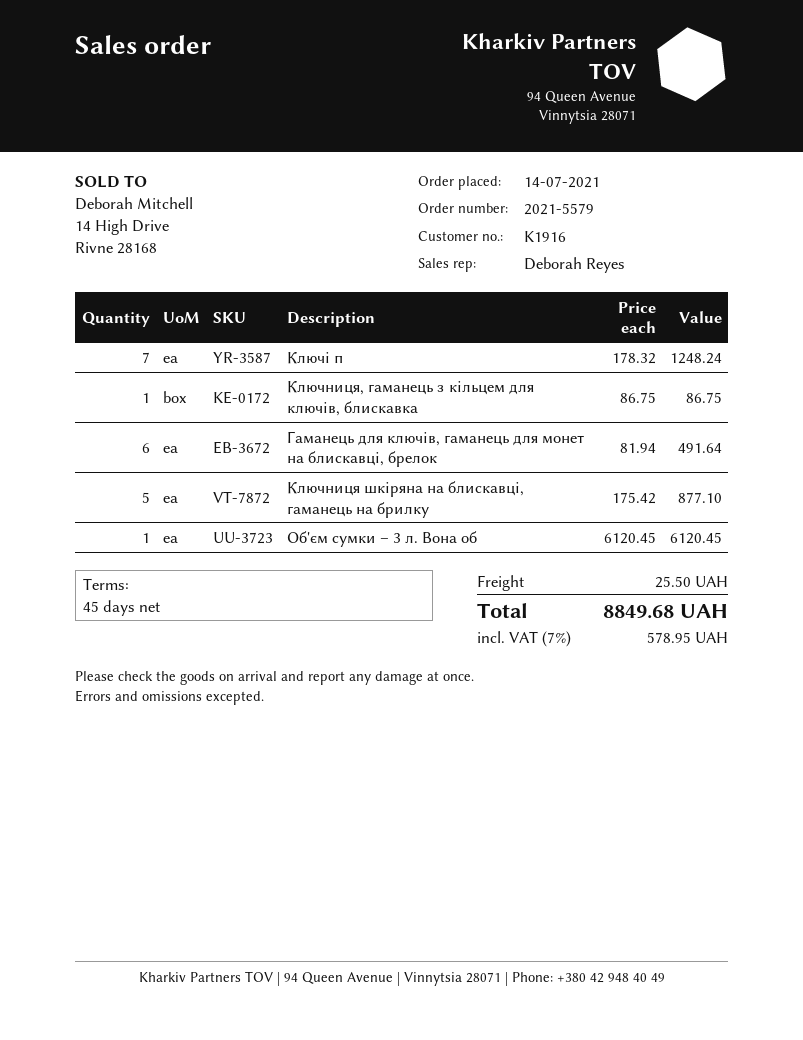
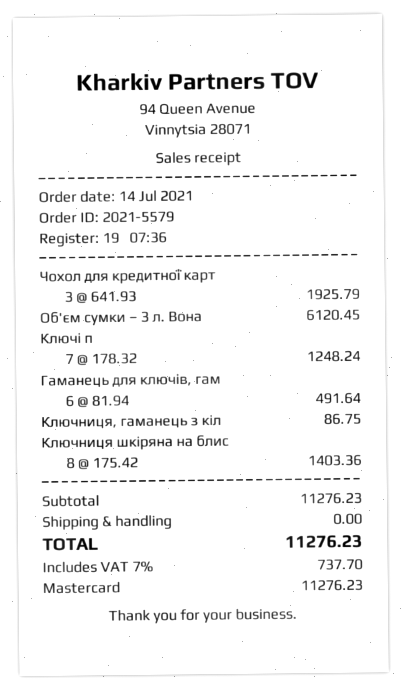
Ключниця шкіряна на блискавці, гаманець на брилку: 5 x 175.42 = 877.10 -> 8 x 175.42 = 1403.36
Чохол для кредитної карт: none -> 3 x 641.93 = 1925.79
shipping: 25.50 -> 0.00
tax: 7% = 578.95 -> 7% = 737.70
total: 8849.68 -> 11276.23

